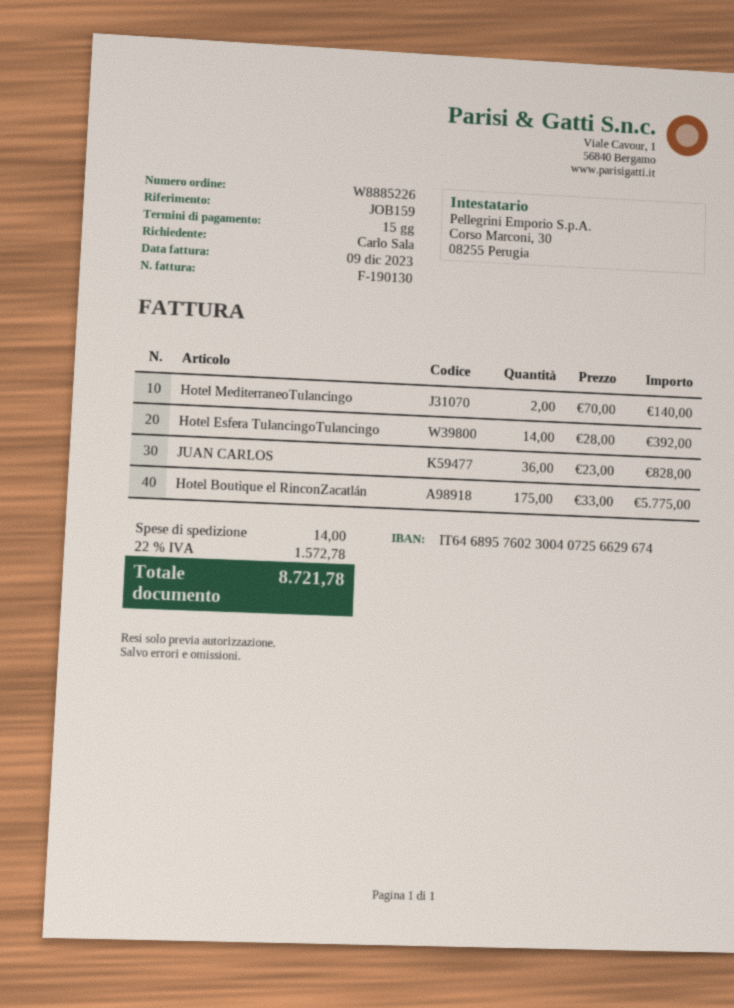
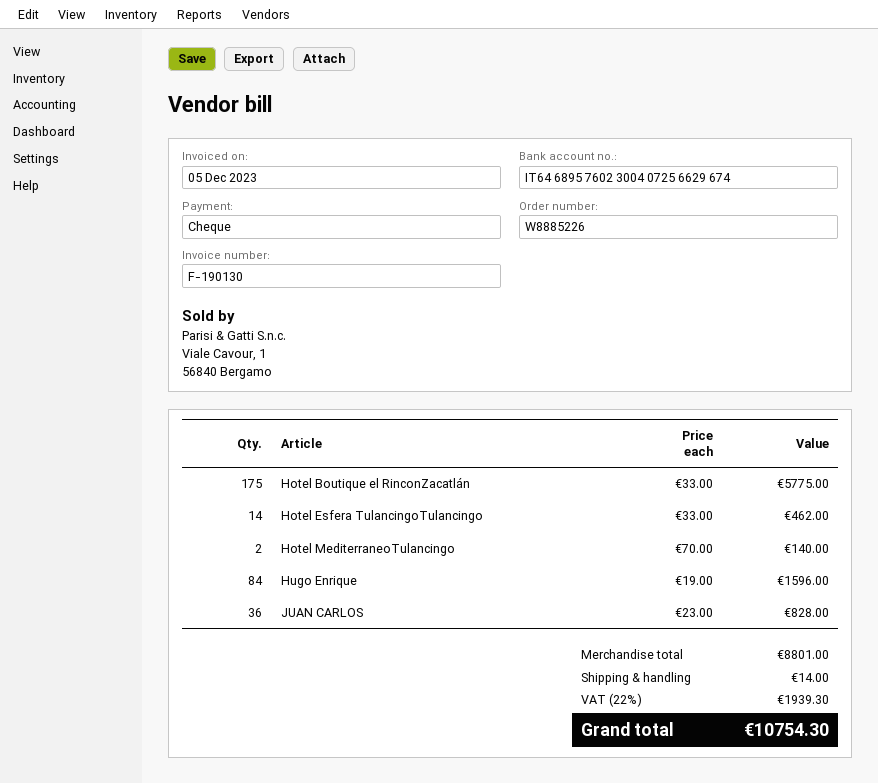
invoice date: 2023-12-09 -> 2023-12-05
Hotel Esfera TulancingoTulancingo: 14 x 28.00 = 392.00 -> 14 x 33.00 = 462.00
Hugo Enrique: none -> 84 x 19.00 = 1596.00
tax: 22% = 1572.78 -> 22% = 1939.30
total: 8721.78 -> 10754.30

